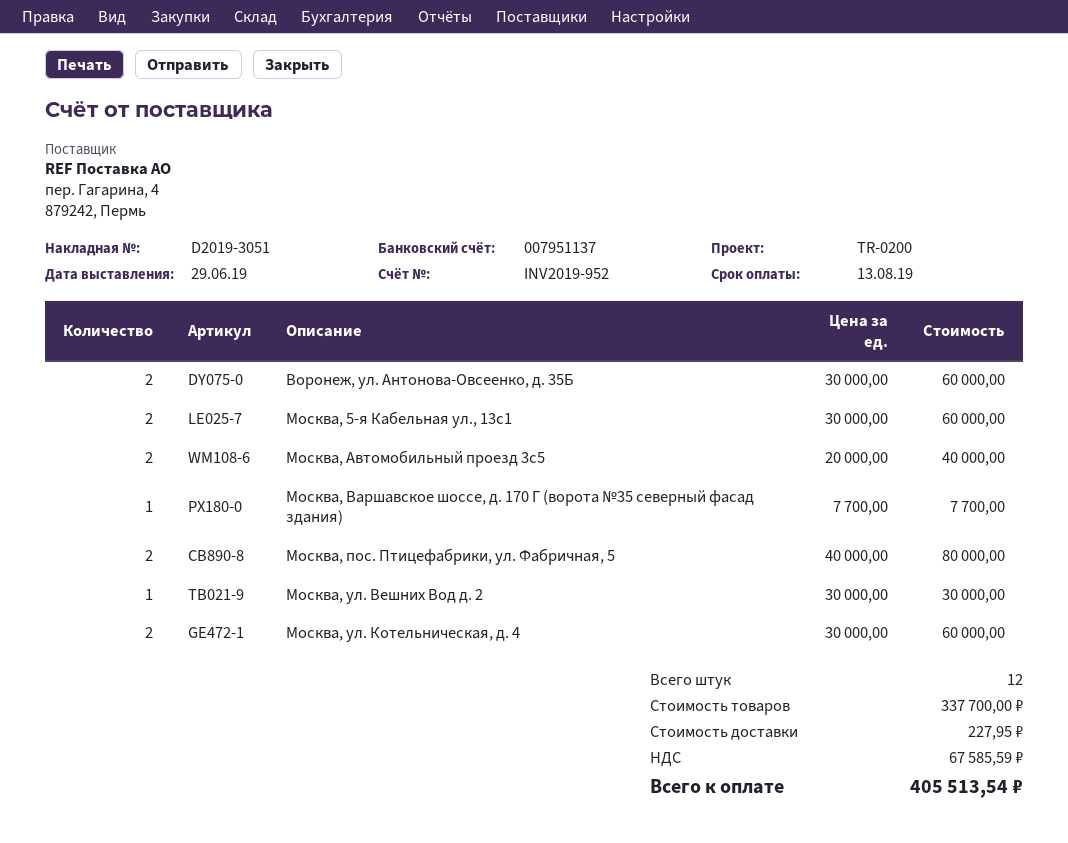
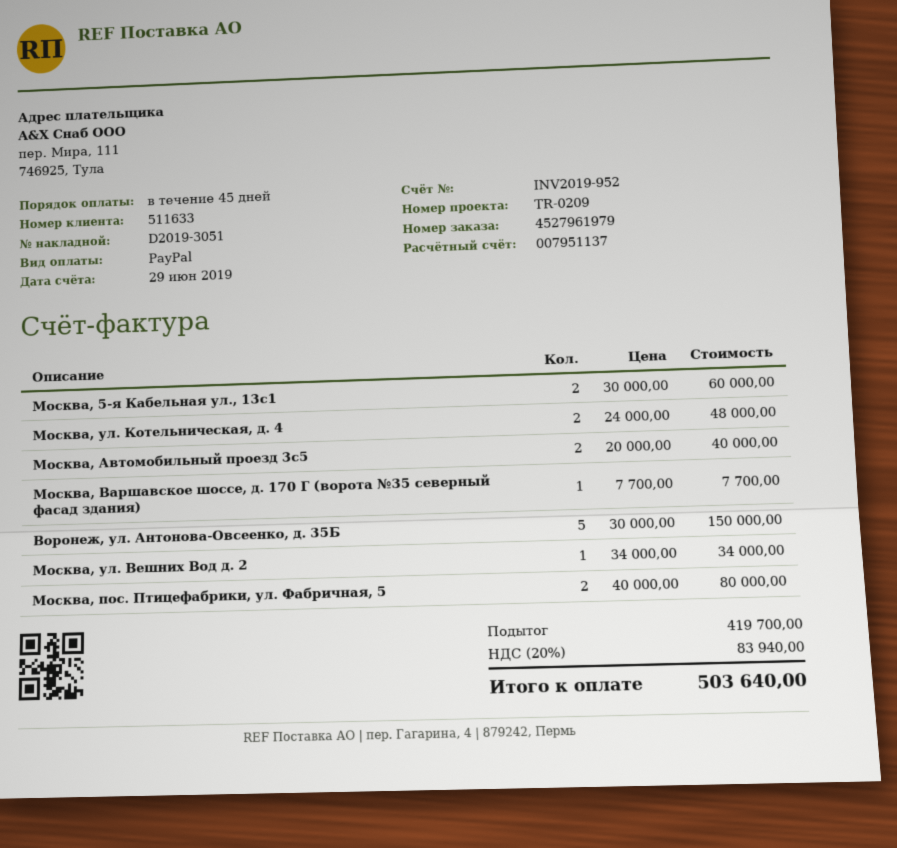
reference: TR-0200 -> TR-0209
Воронеж, ул. Антонова-Овсеенко, д. 35Б: 2 x 30000.00 = 60000.00 -> 5 x 30000.00 = 150000.00
Москва, ул. Вешних Вод д. 2: 1 x 30000.00 = 30000.00 -> 1 x 34000.00 = 34000.00
Москва, ул. Котельническая, д. 4: 2 x 30000.00 = 60000.00 -> 2 x 24000.00 = 48000.00
subtotal: 337700.00 -> 419700.00
shipping: 227.95 -> none
tax: 67585.59 -> 83940.00
total: 405513.54 -> 503640.00

